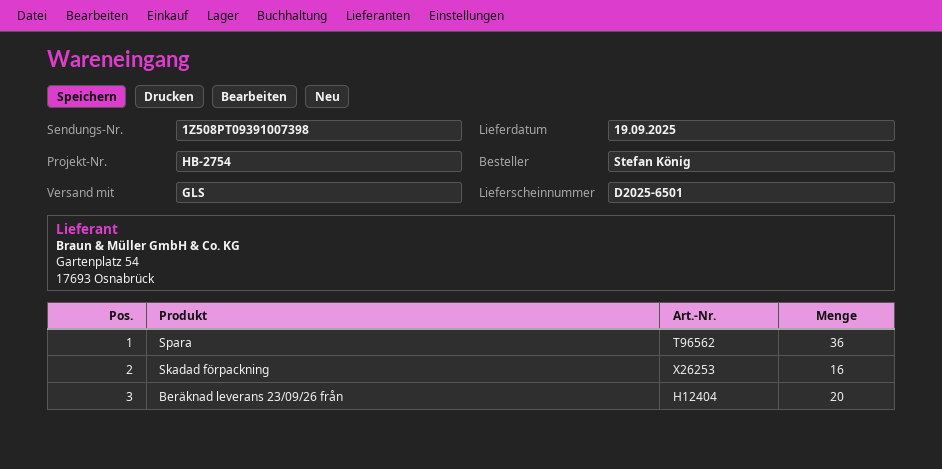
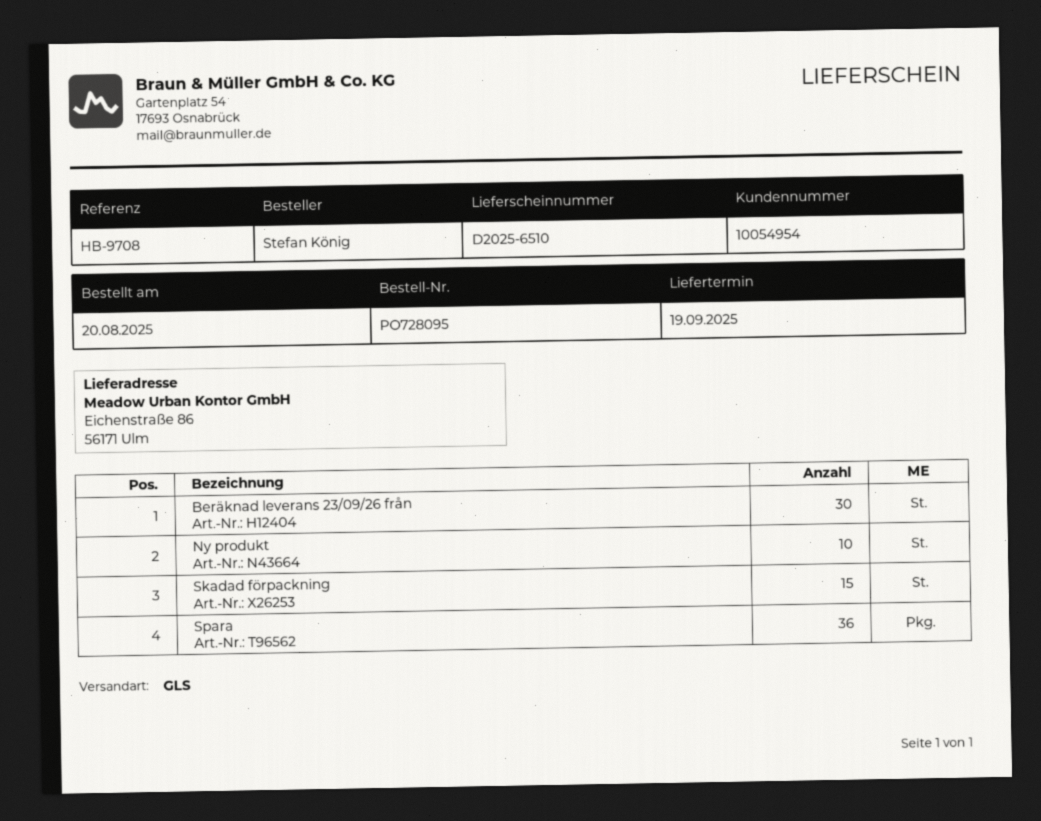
delivery note number: D2025-6501 -> D2025-6510
reference: HB-2754 -> HB-9708
Skadad förpackning: 16 -> 15
Beräknad leverans 23/09/26 från: 20 -> 30
Ny produkt: none -> 10

